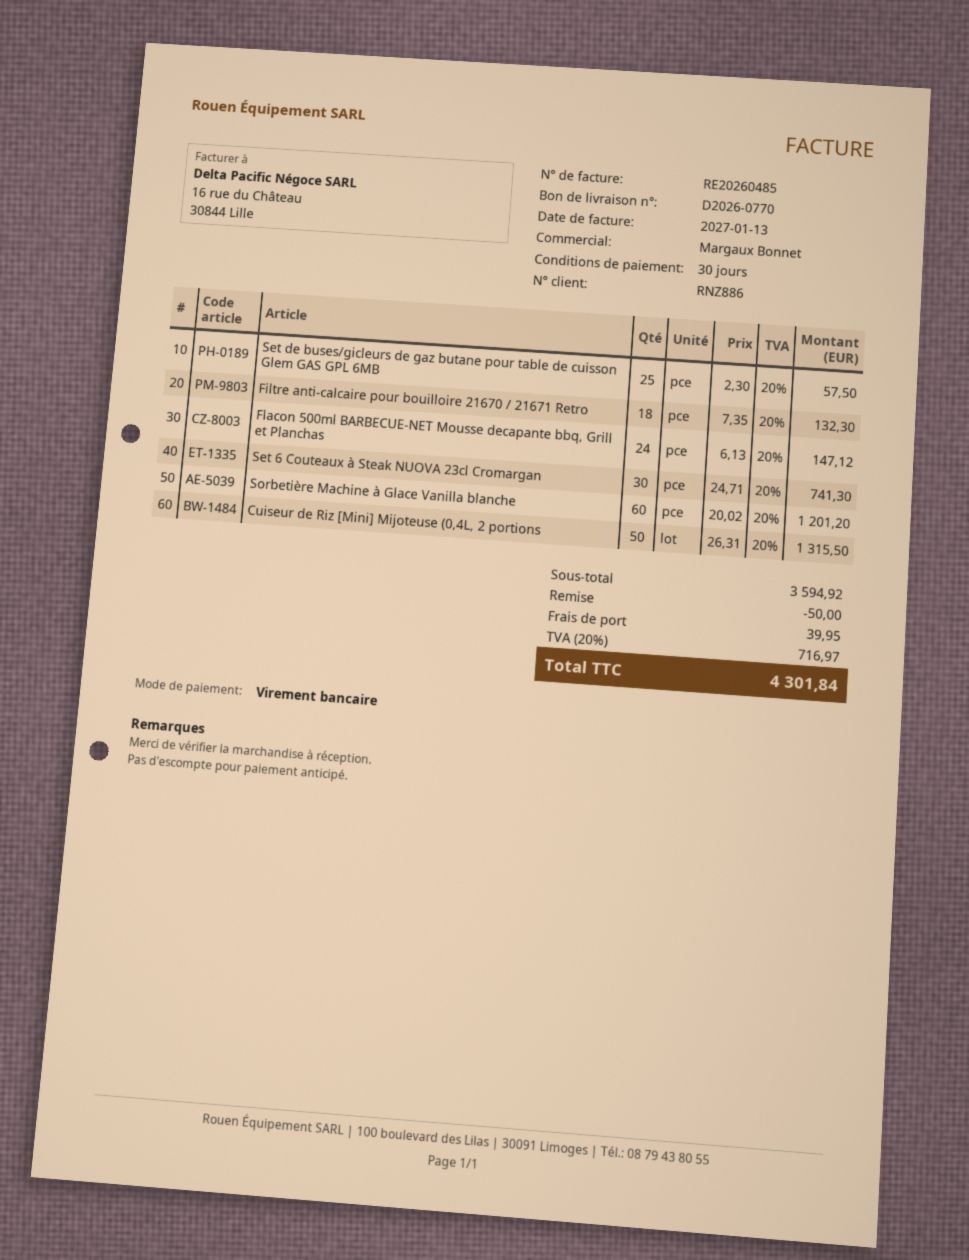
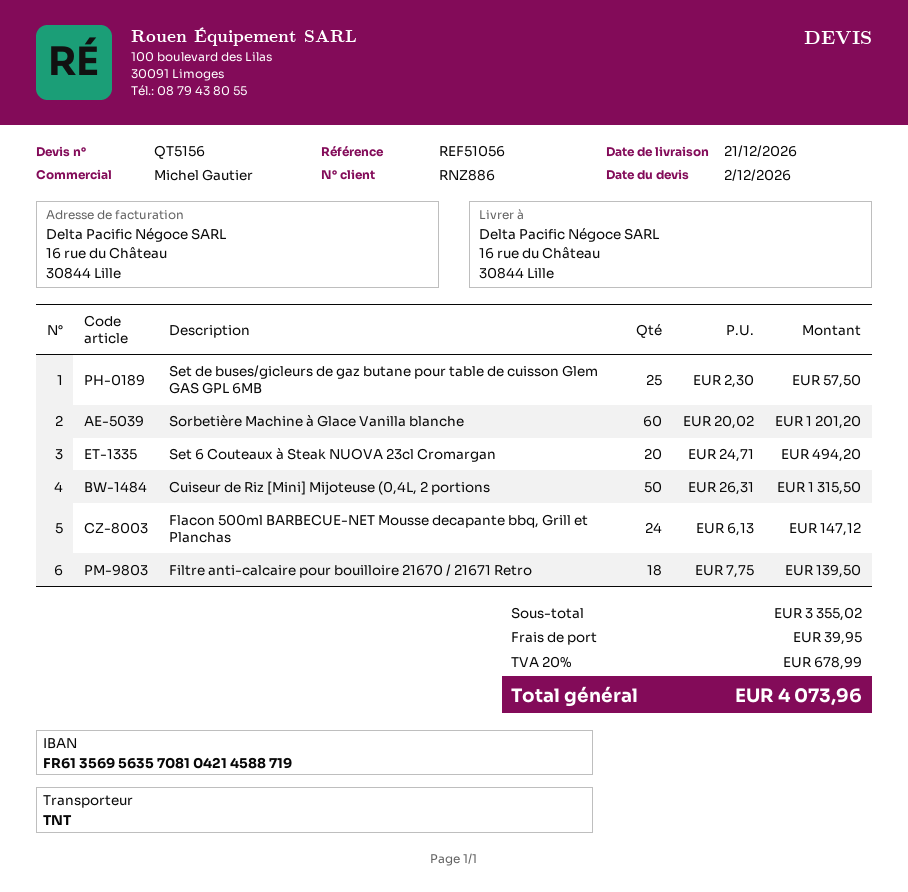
sales rep: Margaux Bonnet -> Michel Gautier
Filtre anti-calcaire pour bouilloire 21670 / 21671 Retro: 18 x 7.35 = 132.30 -> 18 x 7.75 = 139.50
Set 6 Couteaux à Steak NUOVA 23cl Cromargan: 30 x 24.71 = 741.30 -> 20 x 24.71 = 494.20
subtotal: 3594.92 -> 3355.02
discount: 50.00 -> none
tax: 20% = 716.97 -> 20% = 678.99
total: 4301.84 -> 4073.96

